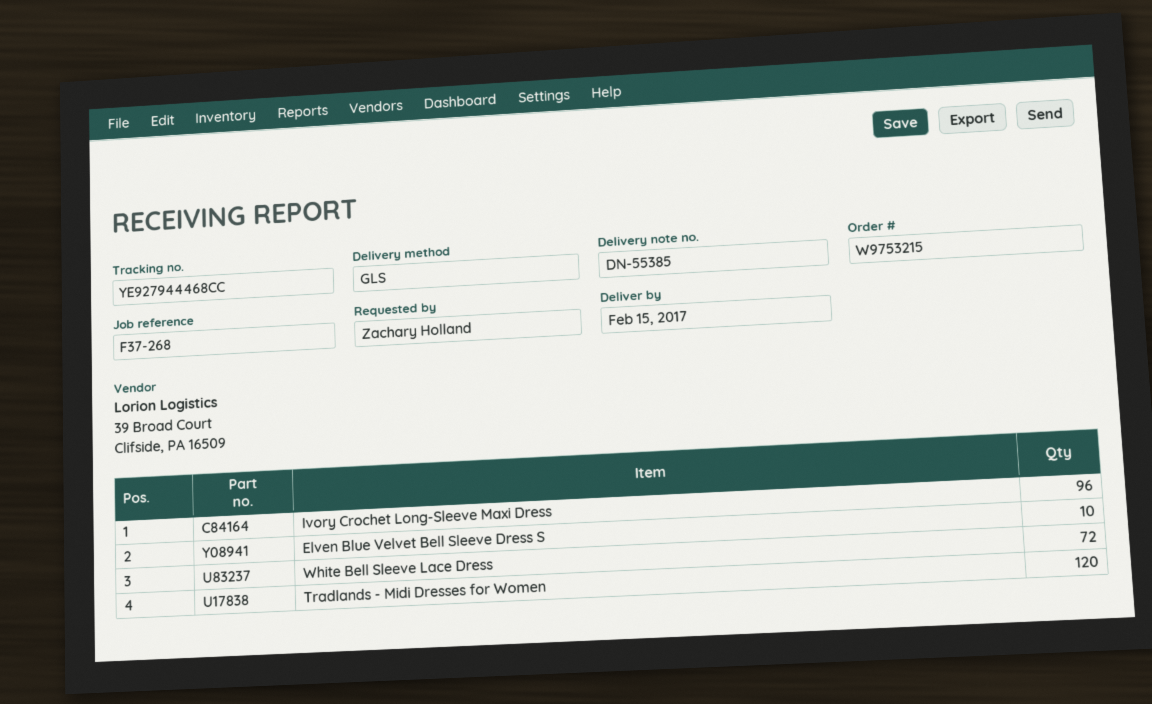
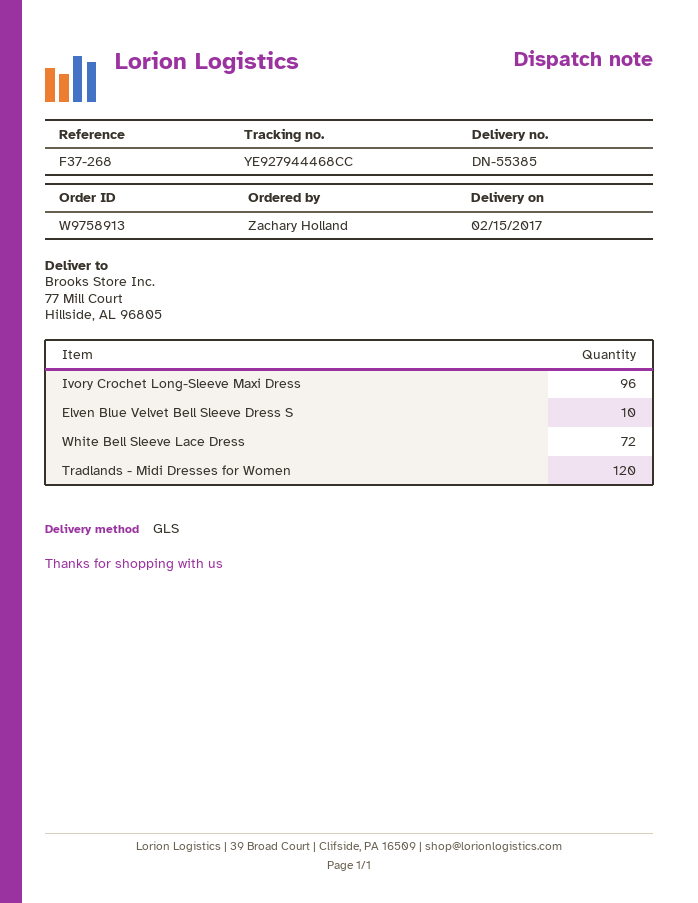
order number: W9753215 -> W9758913

